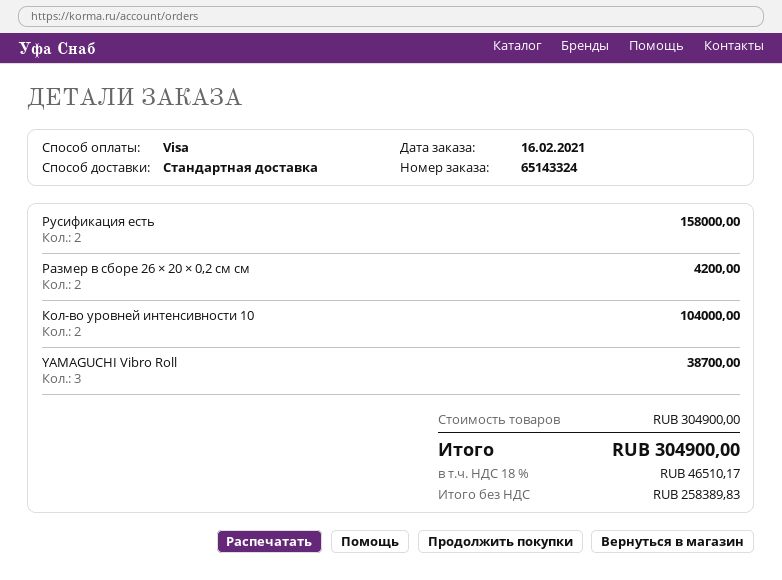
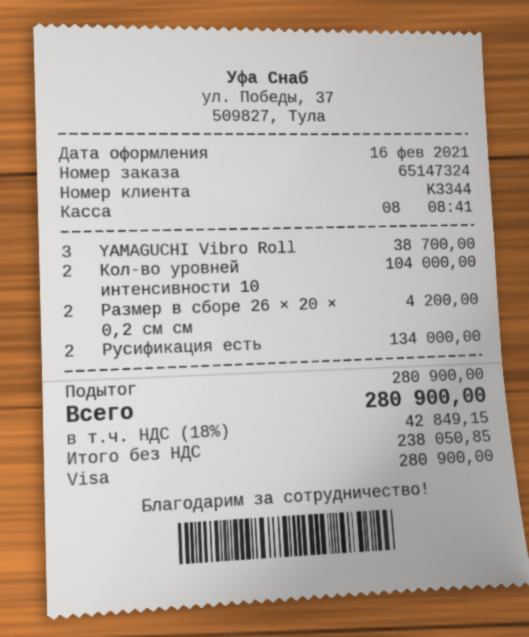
order number: 65143324 -> 65147324
Русификация есть: 2 for 158000.00 -> 2 for 134000.00
subtotal: 304900.00 -> 280900.00
net: 258389.83 -> 238050.85
tax: 18% = 46510.17 -> 18% = 42849.15
total: 304900.00 -> 280900.00

